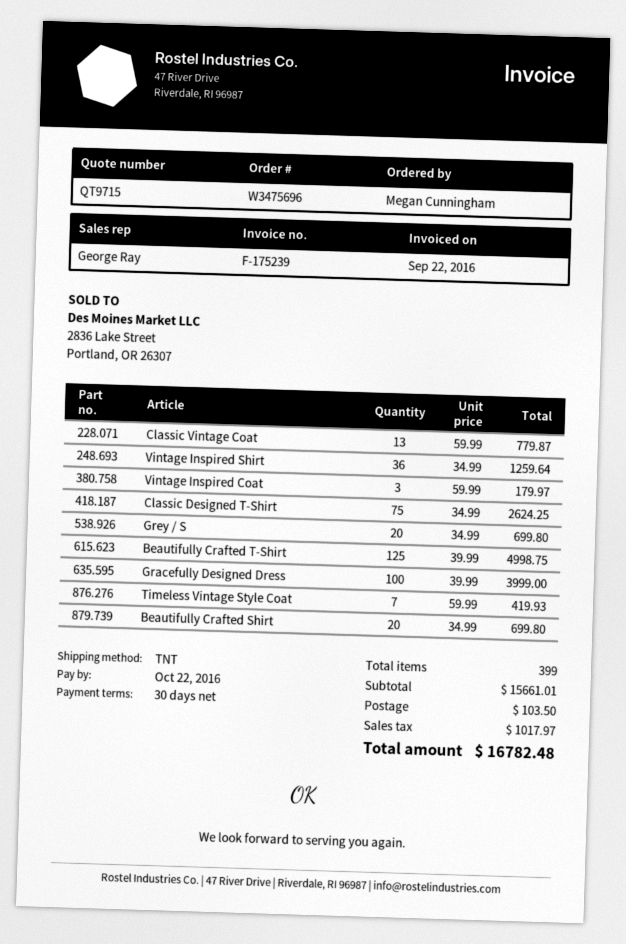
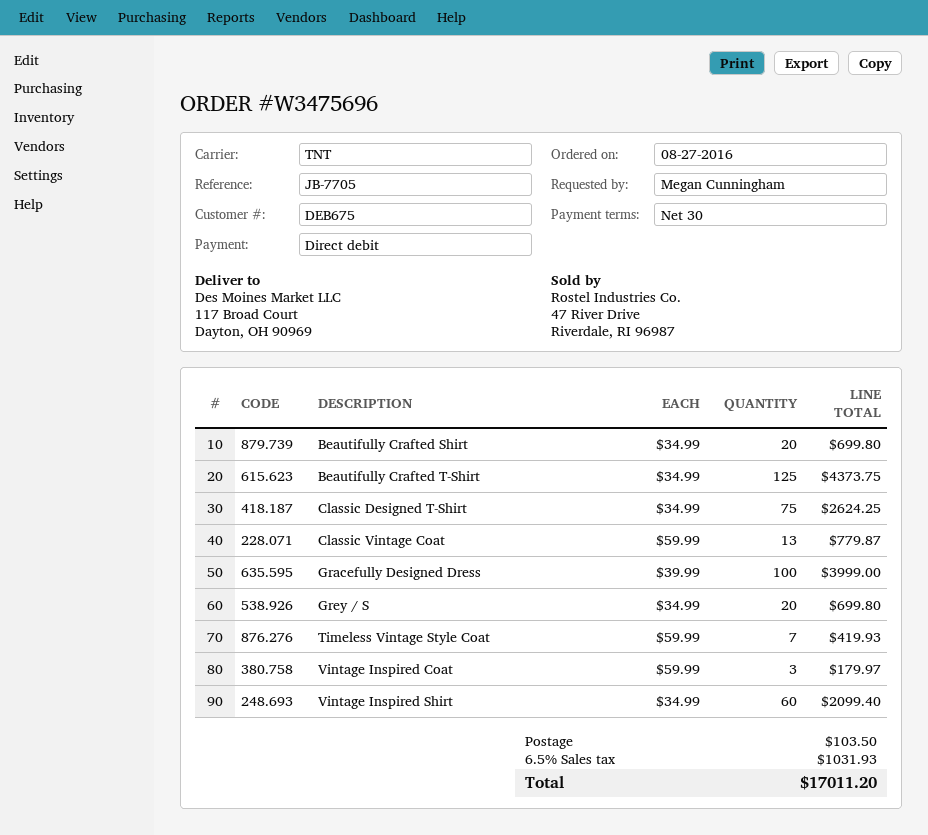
Vintage Inspired Shirt: 36 x 34.99 = 1259.64 -> 60 x 34.99 = 2099.40
Beautifully Crafted T-Shirt: 125 x 39.99 = 4998.75 -> 125 x 34.99 = 4373.75
tax: 1017.97 -> 1031.93
total: 16782.48 -> 17011.20

